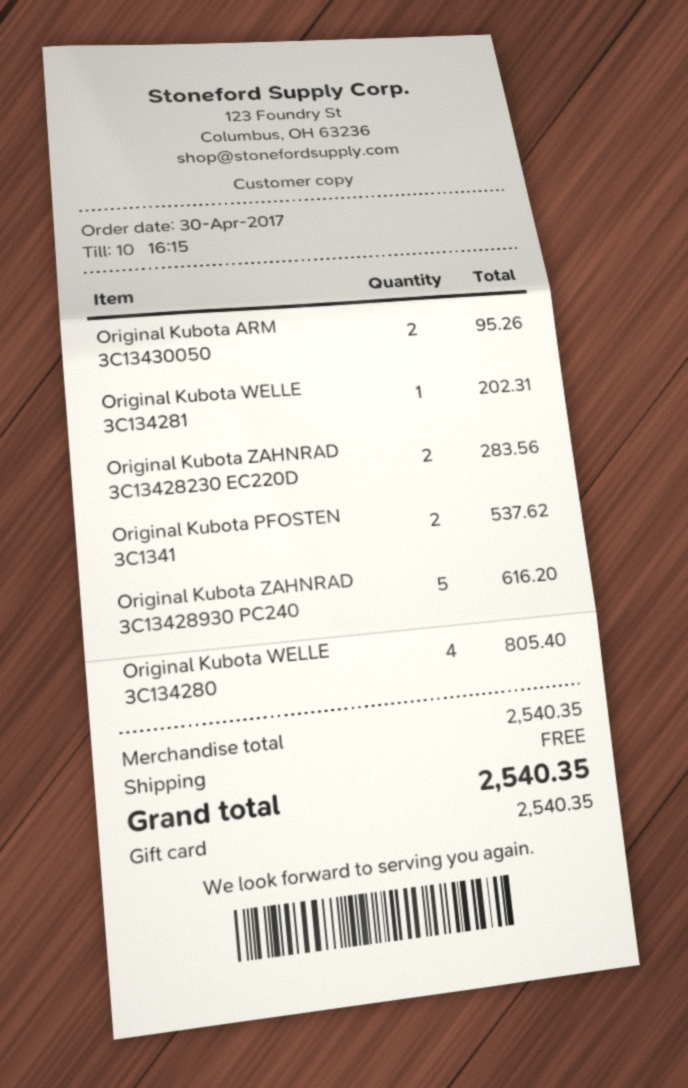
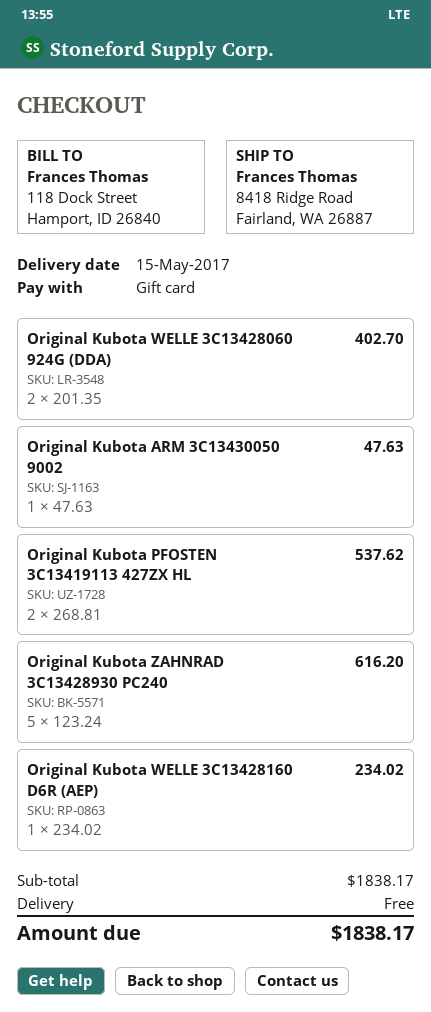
Original Kubota ARM 3C13430050: 2 for 95.26 -> 1 for 47.63
Original Kubota WELLE 3C134281: 1 for 202.31 -> 1 for 234.02
Original Kubota ZAHNRAD 3C13428230 EC220D: 2 for 283.56 -> none
Original Kubota WELLE 3C134280: 4 for 805.40 -> 2 for 402.70
subtotal: 2540.35 -> 1838.17
total: 2540.35 -> 1838.17

